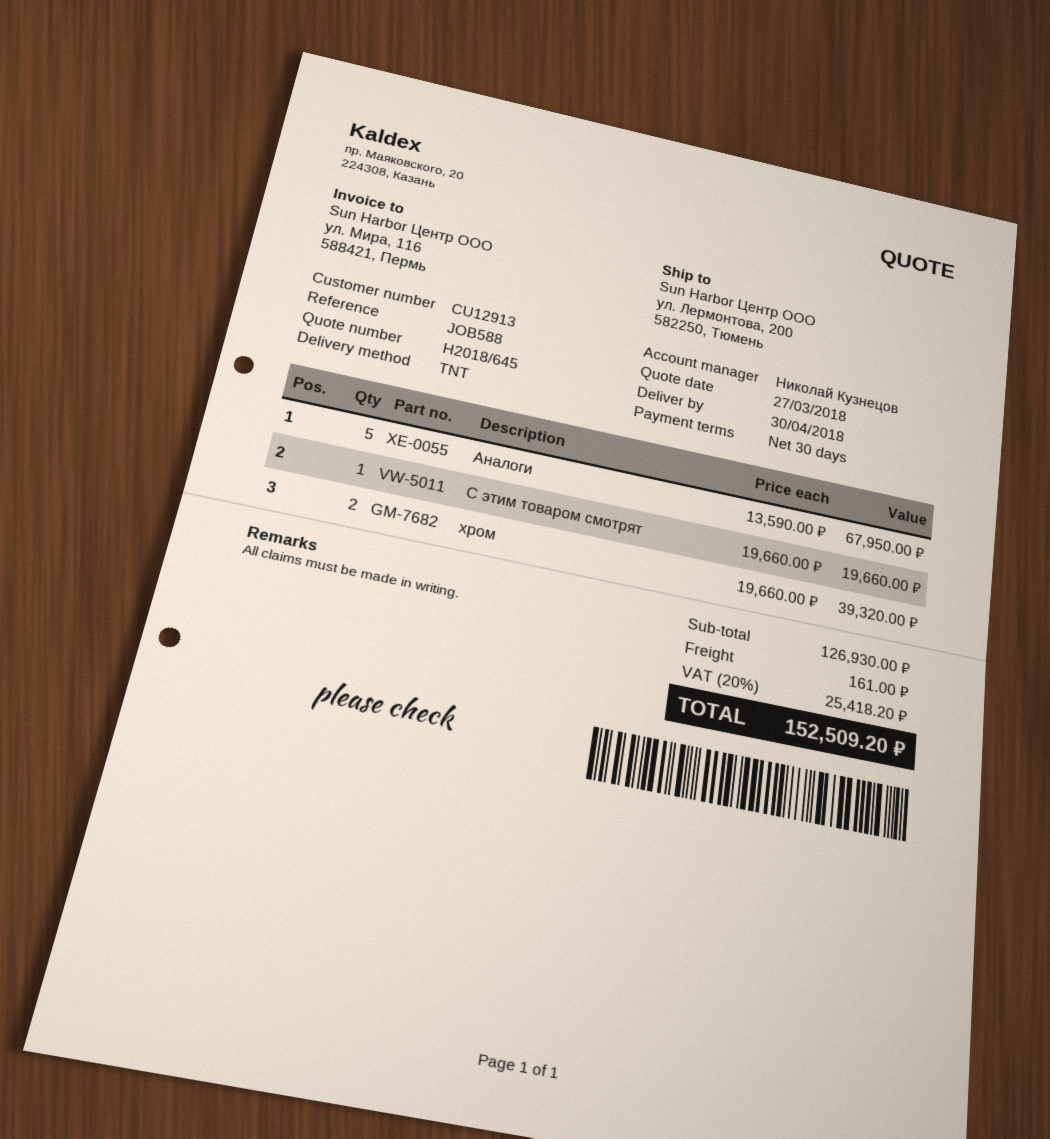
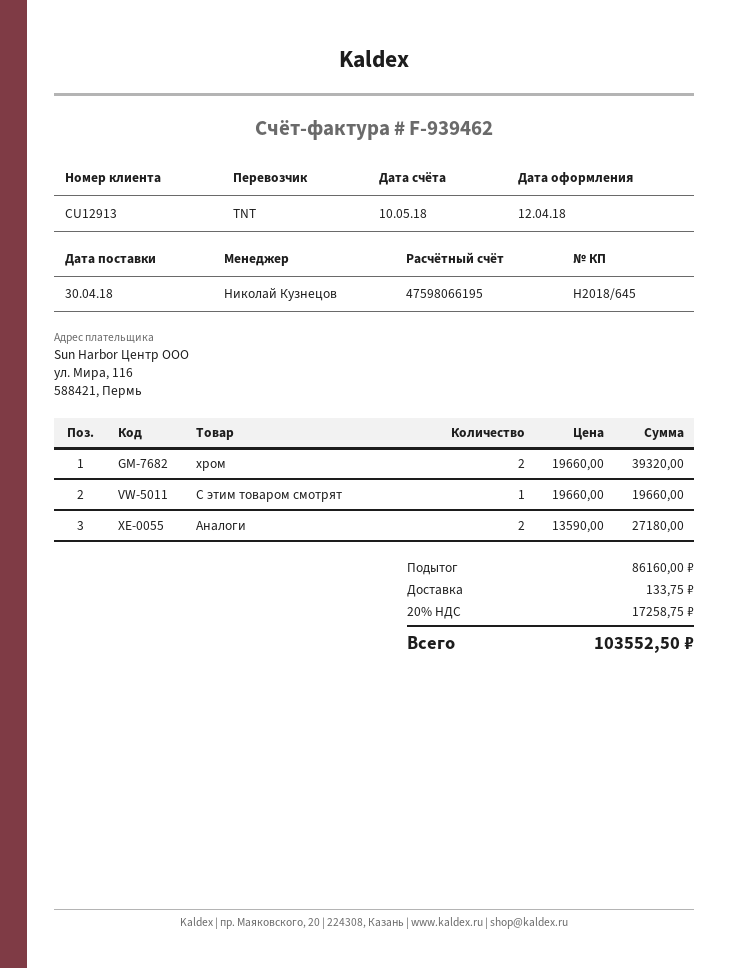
Аналоги: 5 x 13590.00 = 67950.00 -> 2 x 13590.00 = 27180.00
subtotal: 126930.00 -> 86160.00
shipping: 161.00 -> 133.75
tax: 20% = 25418.20 -> 20% = 17258.75
total: 152509.20 -> 103552.50

